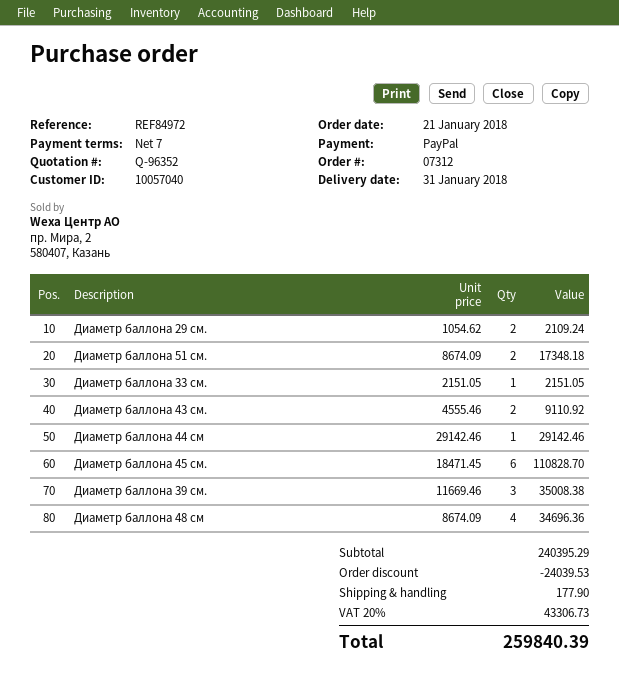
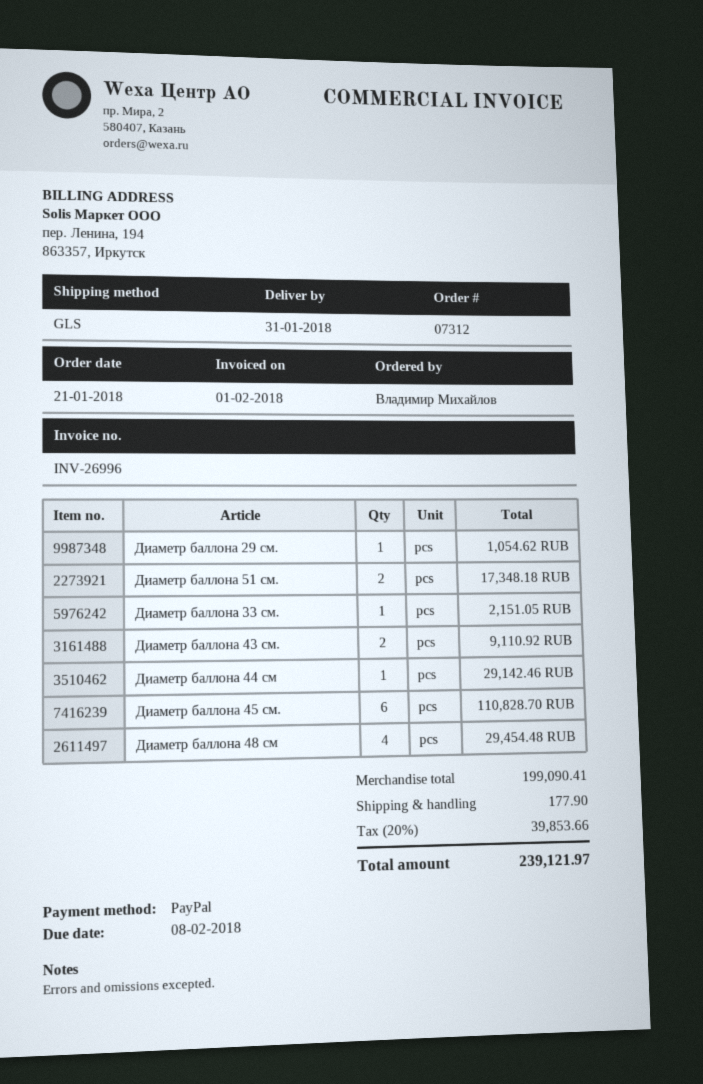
Диаметр баллона 29 см.: 2 for 2109.24 -> 1 for 1054.62
Диаметр баллона 39 см.: 3 for 35008.38 -> none
Диаметр баллона 48 см: 4 for 34696.36 -> 4 for 29454.48
subtotal: 240395.29 -> 199090.41
discount: 24039.53 -> none
tax: 20% = 43306.73 -> 20% = 39853.66
total: 259840.39 -> 239121.97

